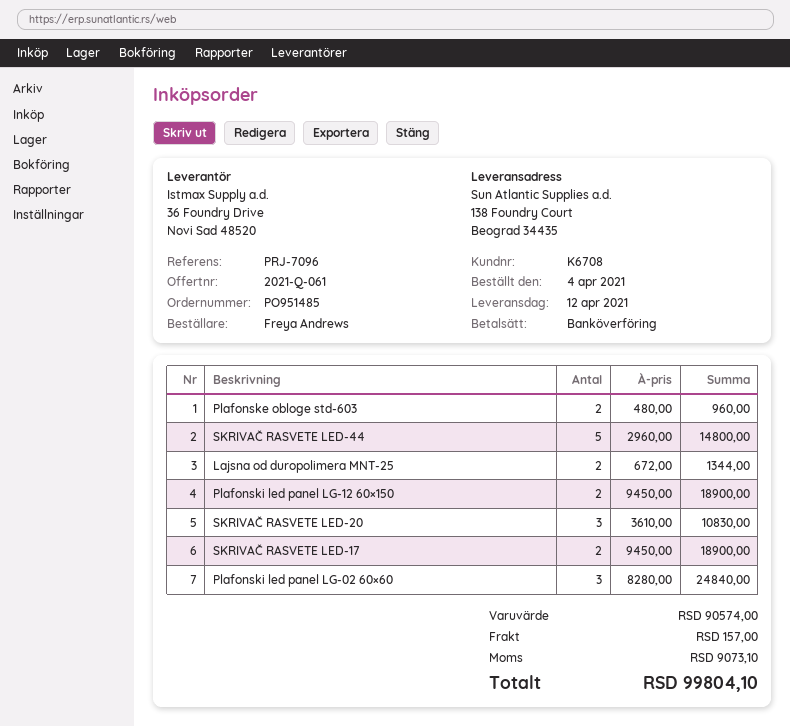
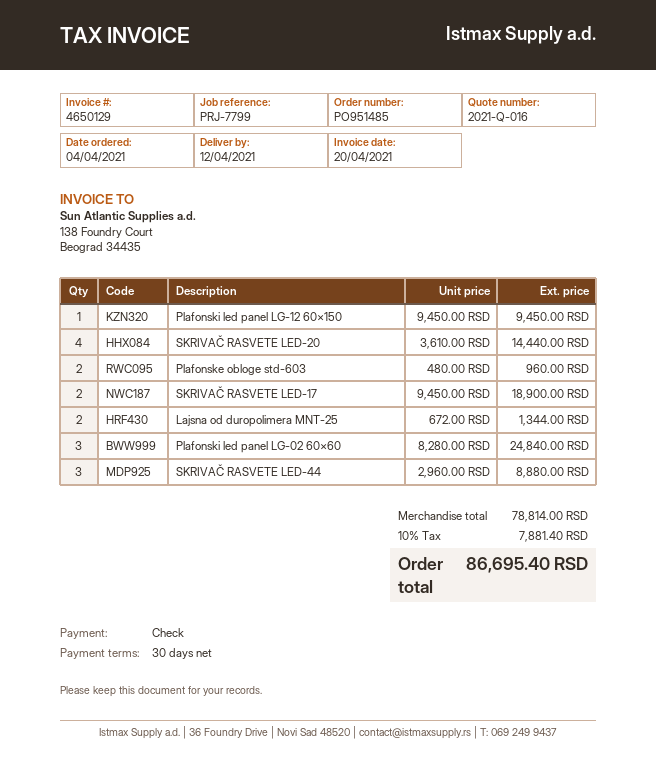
quote number: 2021-Q-061 -> 2021-Q-016
reference: PRJ-7096 -> PRJ-7799
payment method: bank transfer -> cheque
SKRIVAČ RASVETE LED-44: 5 x 2960.00 = 14800.00 -> 3 x 2960.00 = 8880.00
Plafonski led panel LG-12 60×150: 2 x 9450.00 = 18900.00 -> 1 x 9450.00 = 9450.00
SKRIVAČ RASVETE LED-20: 3 x 3610.00 = 10830.00 -> 4 x 3610.00 = 14440.00
subtotal: 90574.00 -> 78814.00
shipping: 157.00 -> none
tax: 9073.10 -> 7881.40
total: 99804.10 -> 86695.40

